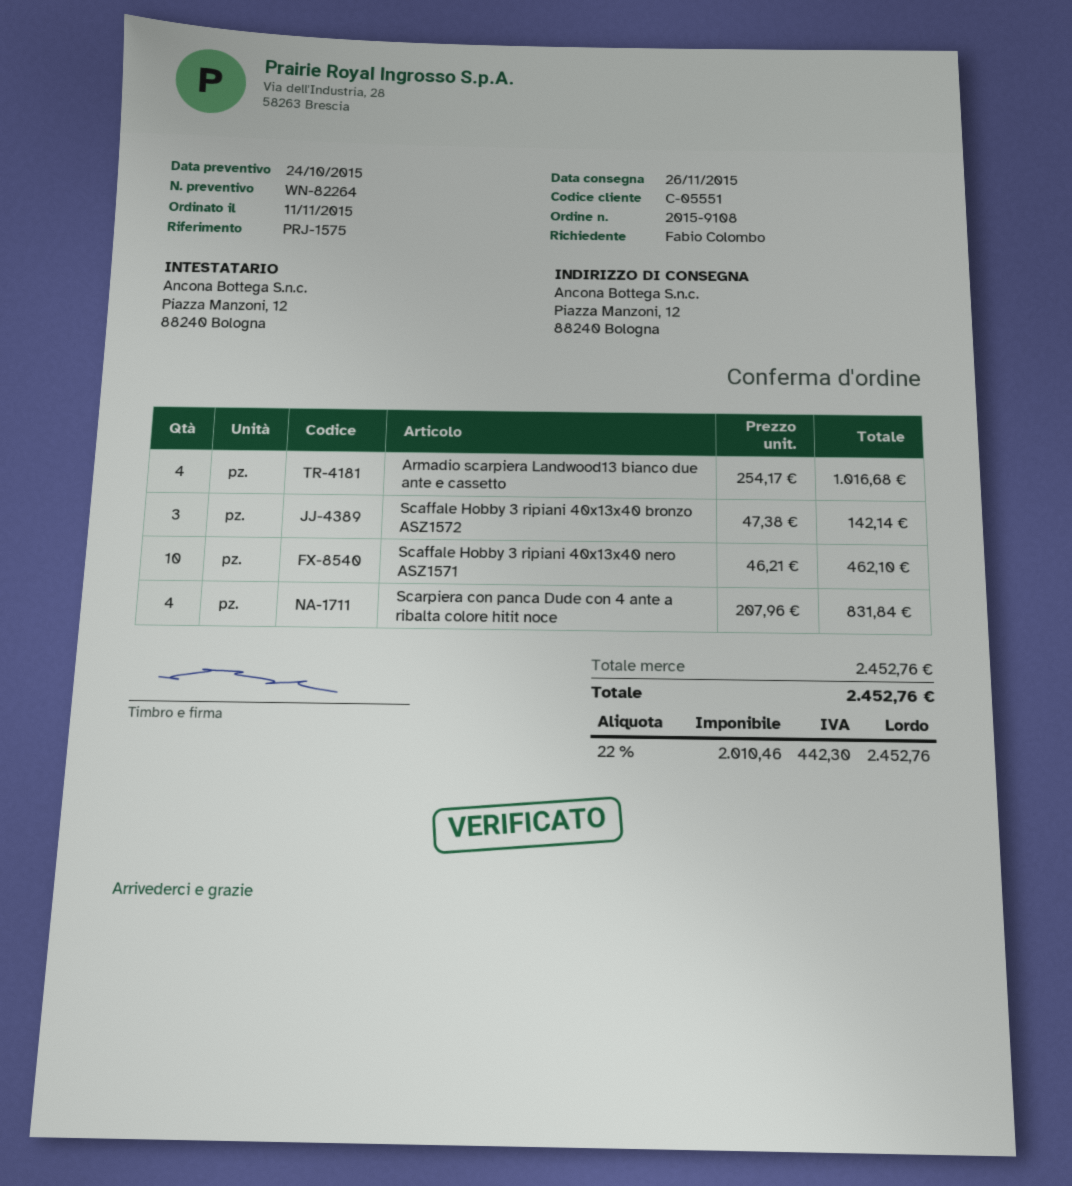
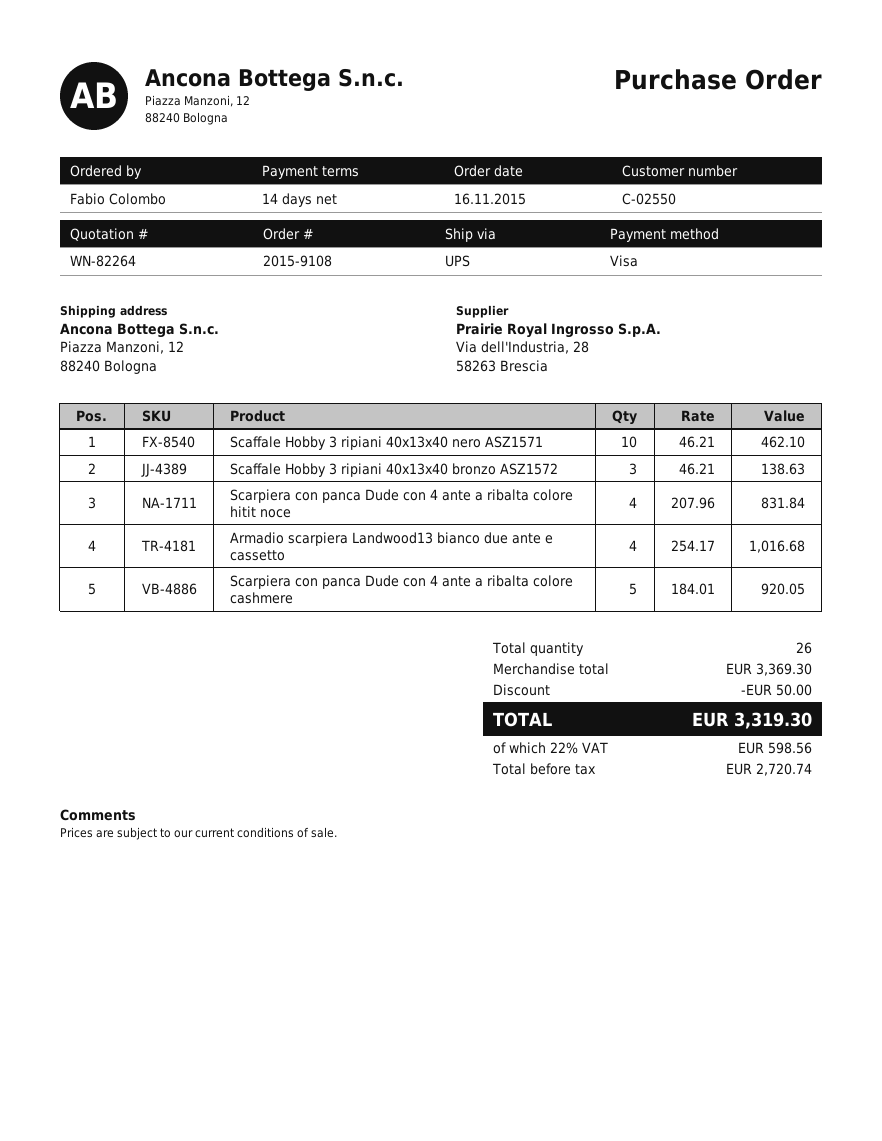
order date: 2015-11-11 -> 2015-11-16
customer number: C-05551 -> C-02550
Scaffale Hobby 3 ripiani 40x13x40 bronzo ASZ1572: 3 x 47.38 = 142.14 -> 3 x 46.21 = 138.63
Scarpiera con panca Dude con 4 ante a ribalta colore cashmere: none -> 5 x 184.01 = 920.05
subtotal: 2452.76 -> 3369.30
discount: none -> 50.00
net: 2010.46 -> 2720.74
tax: 22% = 442.30 -> 22% = 598.56
total: 2452.76 -> 3319.30

